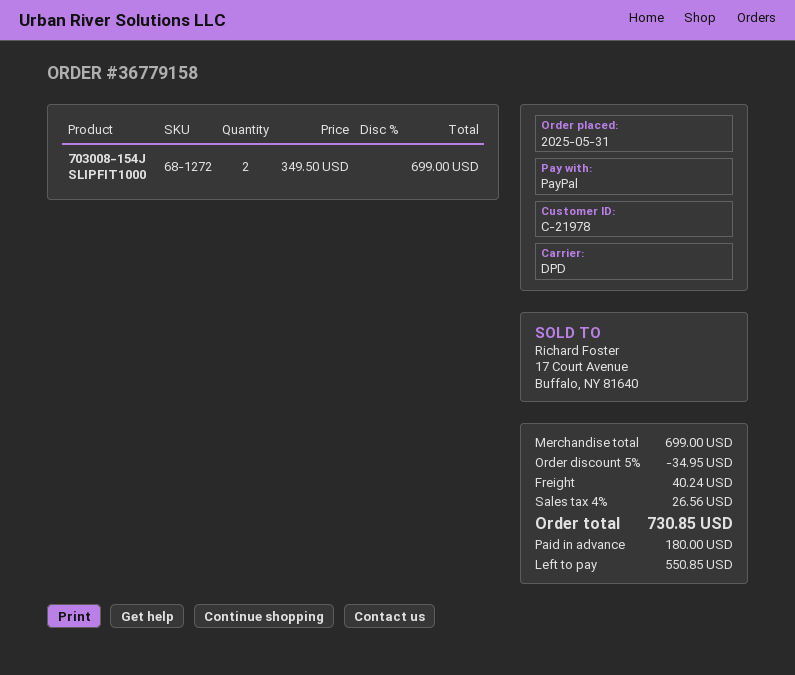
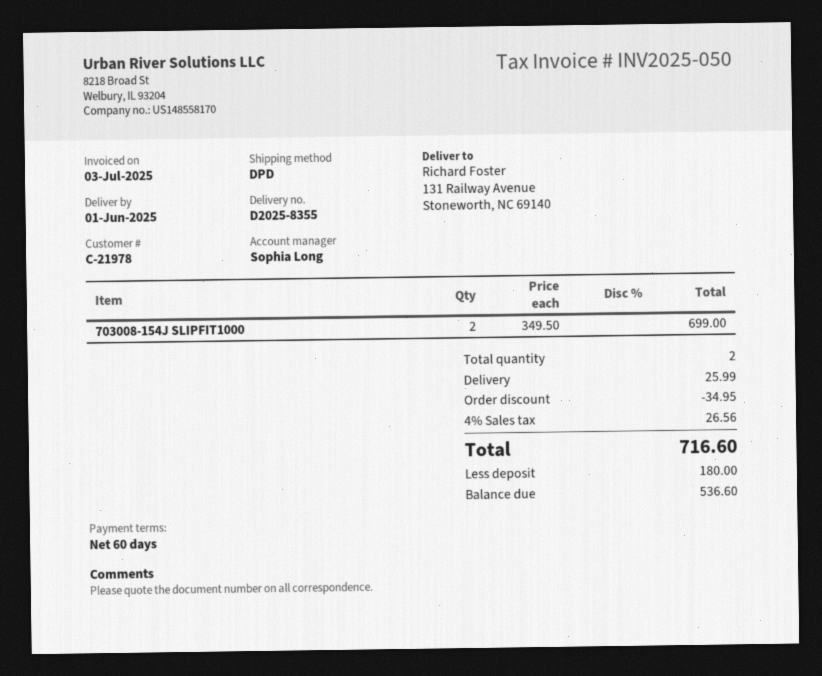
shipping: 40.24 -> 25.99
total: 730.85 -> 716.60
balance: 550.85 -> 536.60

